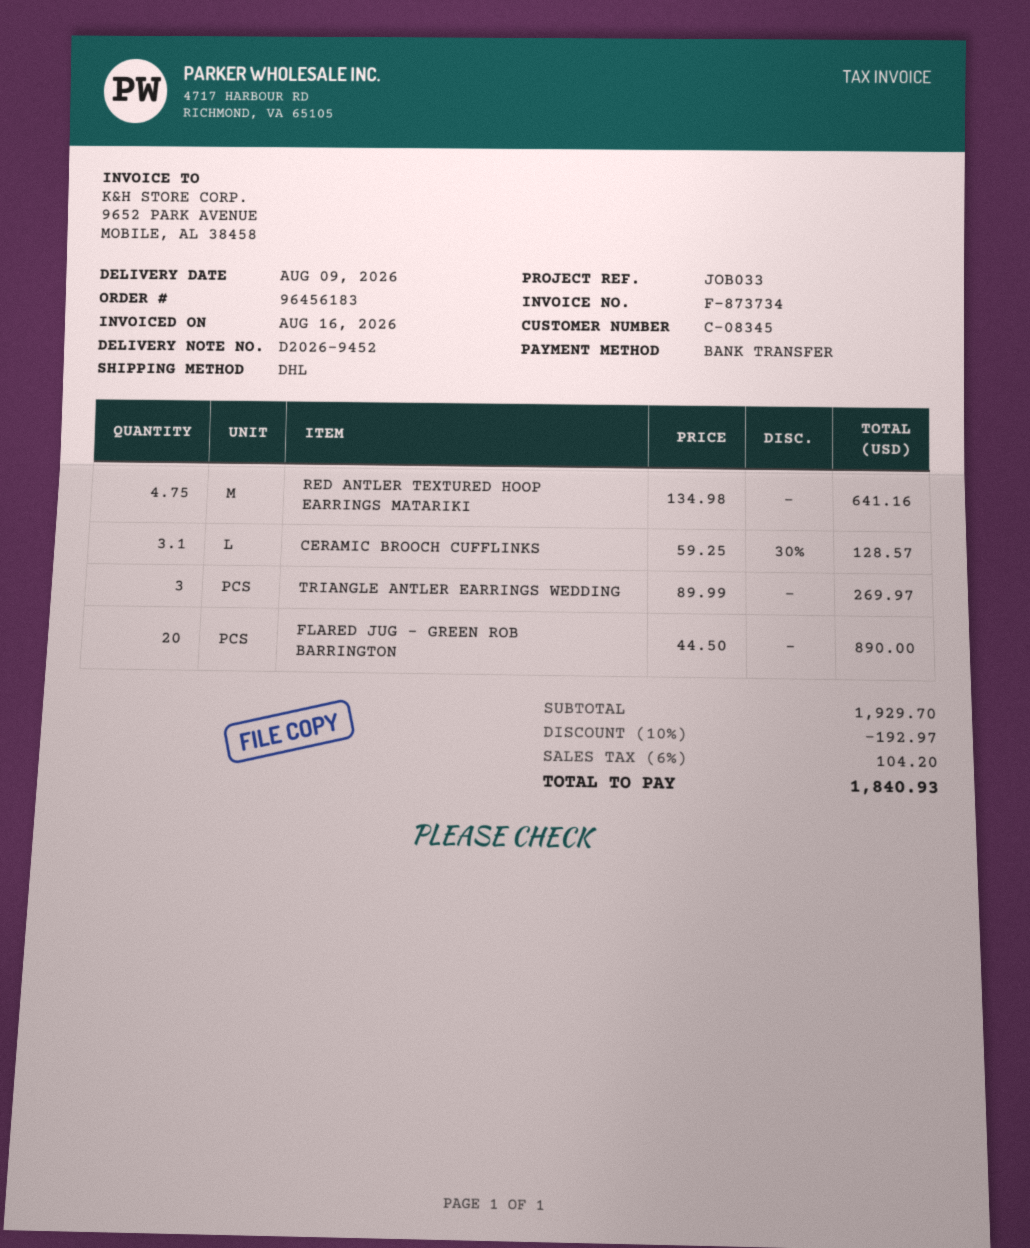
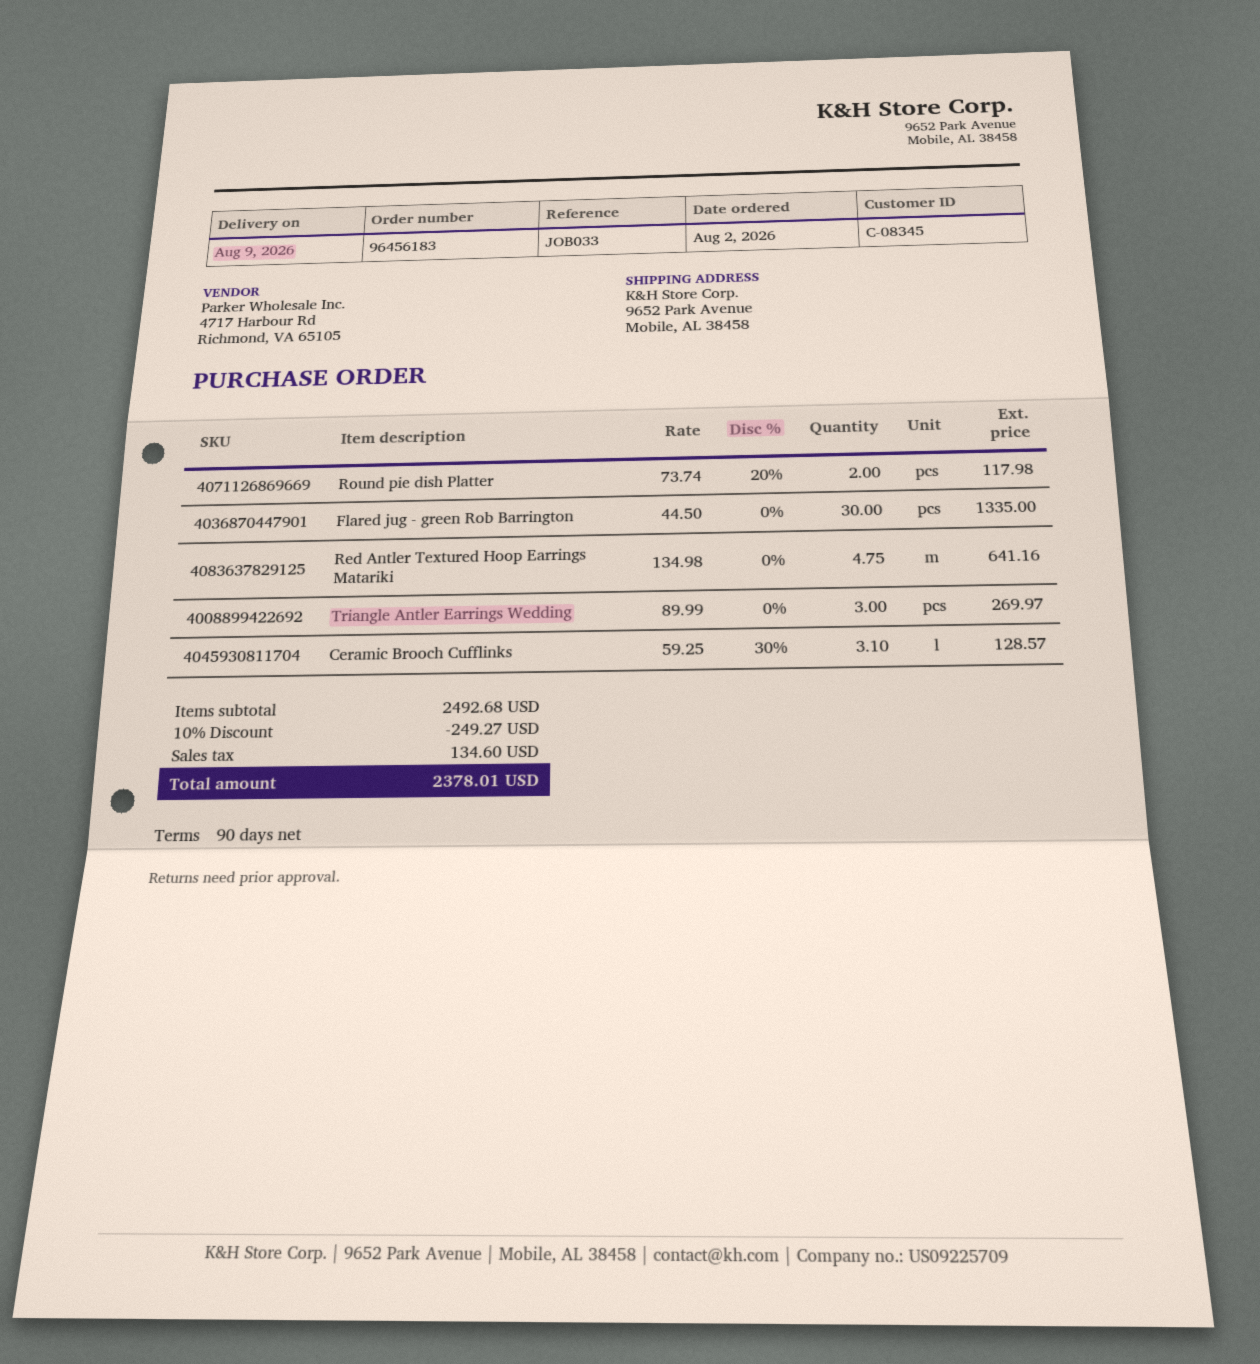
FLARED JUG - GREEN ROB BARRINGTON: 20 x 44.50 = 890.00 -> 30 x 44.50 = 1335.00
Round pie dish Platter: none -> 2 x 73.74 - 20% = 117.98
subtotal: 1929.70 -> 2492.68
discount: 10% = 192.97 -> 10% = 249.27
tax: 104.20 -> 134.60
total: 1840.93 -> 2378.01

